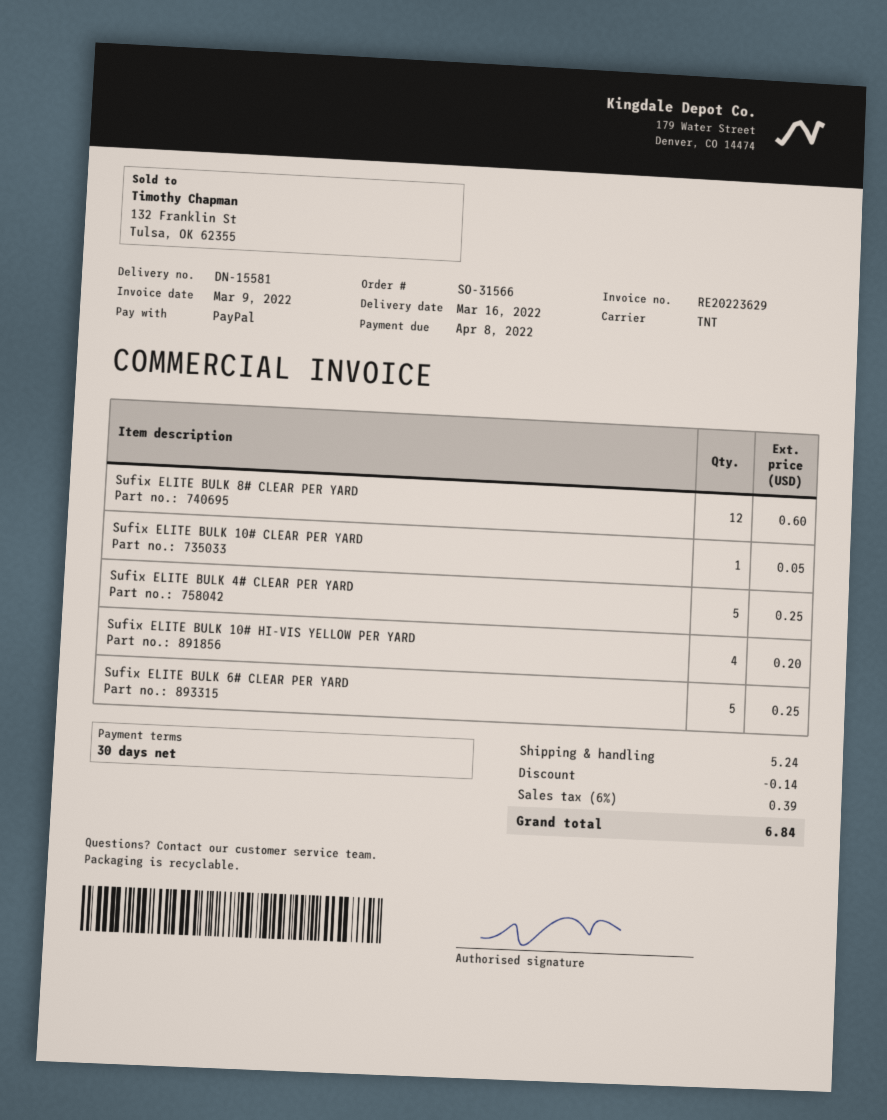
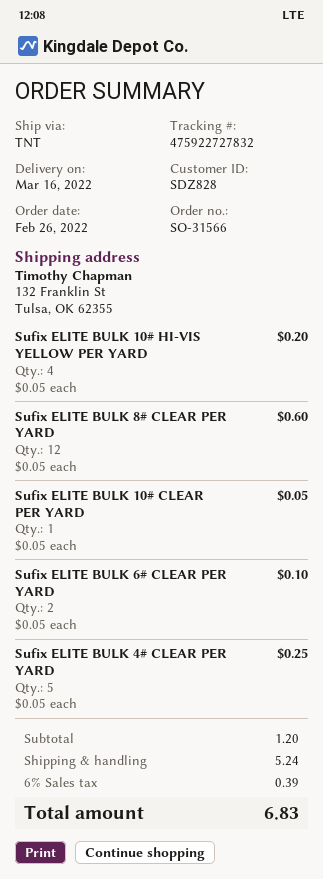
Sufix ELITE BULK 6# CLEAR PER YARD: 5 for 0.25 -> 2 for 0.10
discount: 0.14 -> none
total: 6.84 -> 6.83

